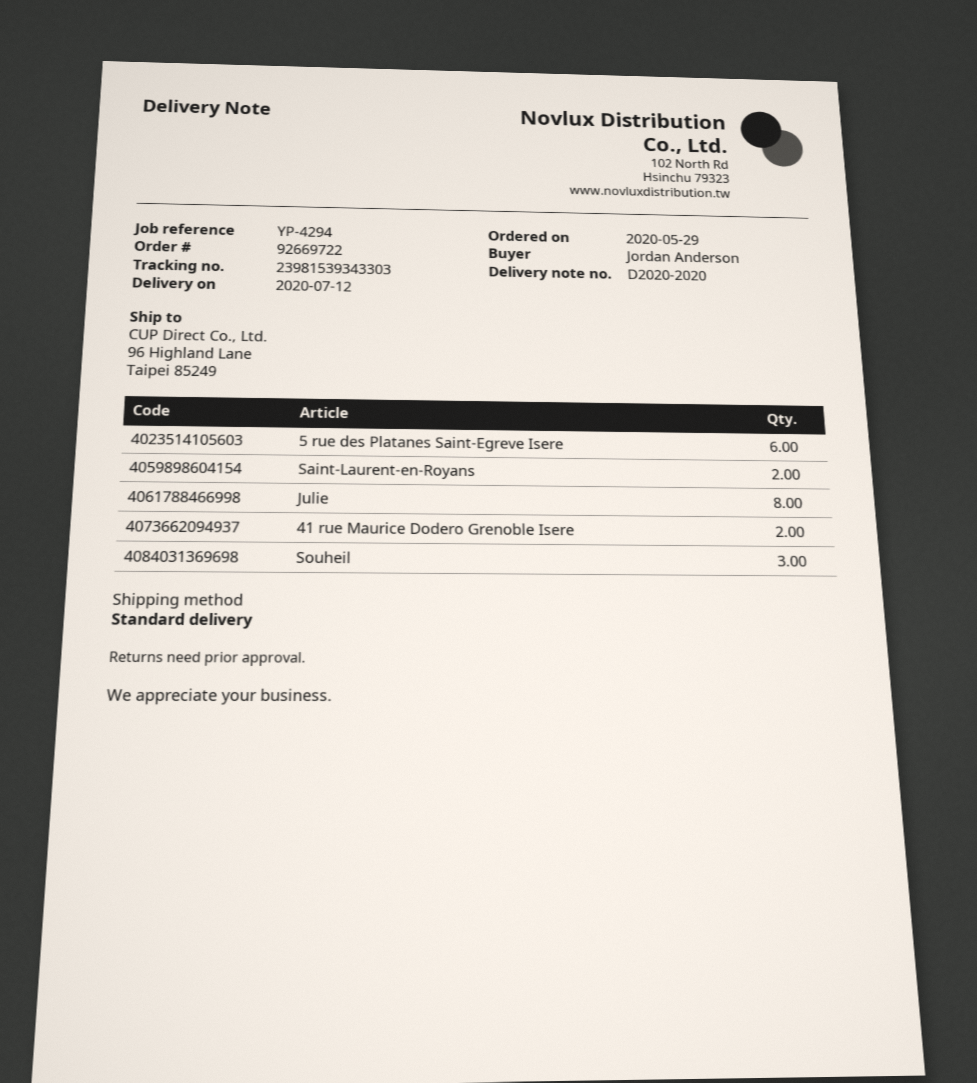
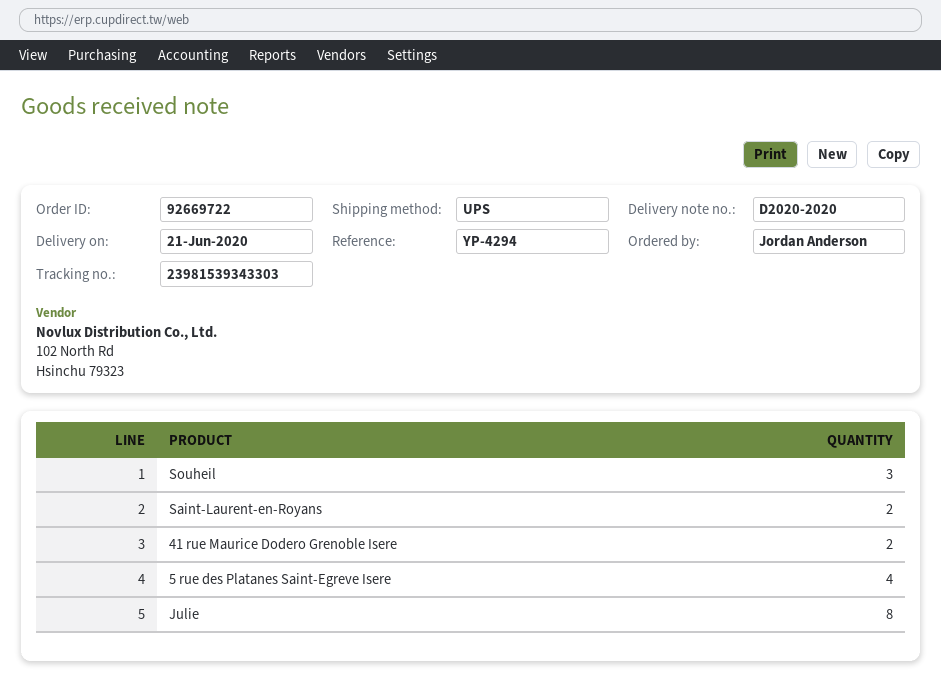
delivery date: 2020-07-12 -> 2020-06-21
shipping method: standard -> UPS
5 rue des Platanes Saint-Egreve Isere: 6 -> 4

